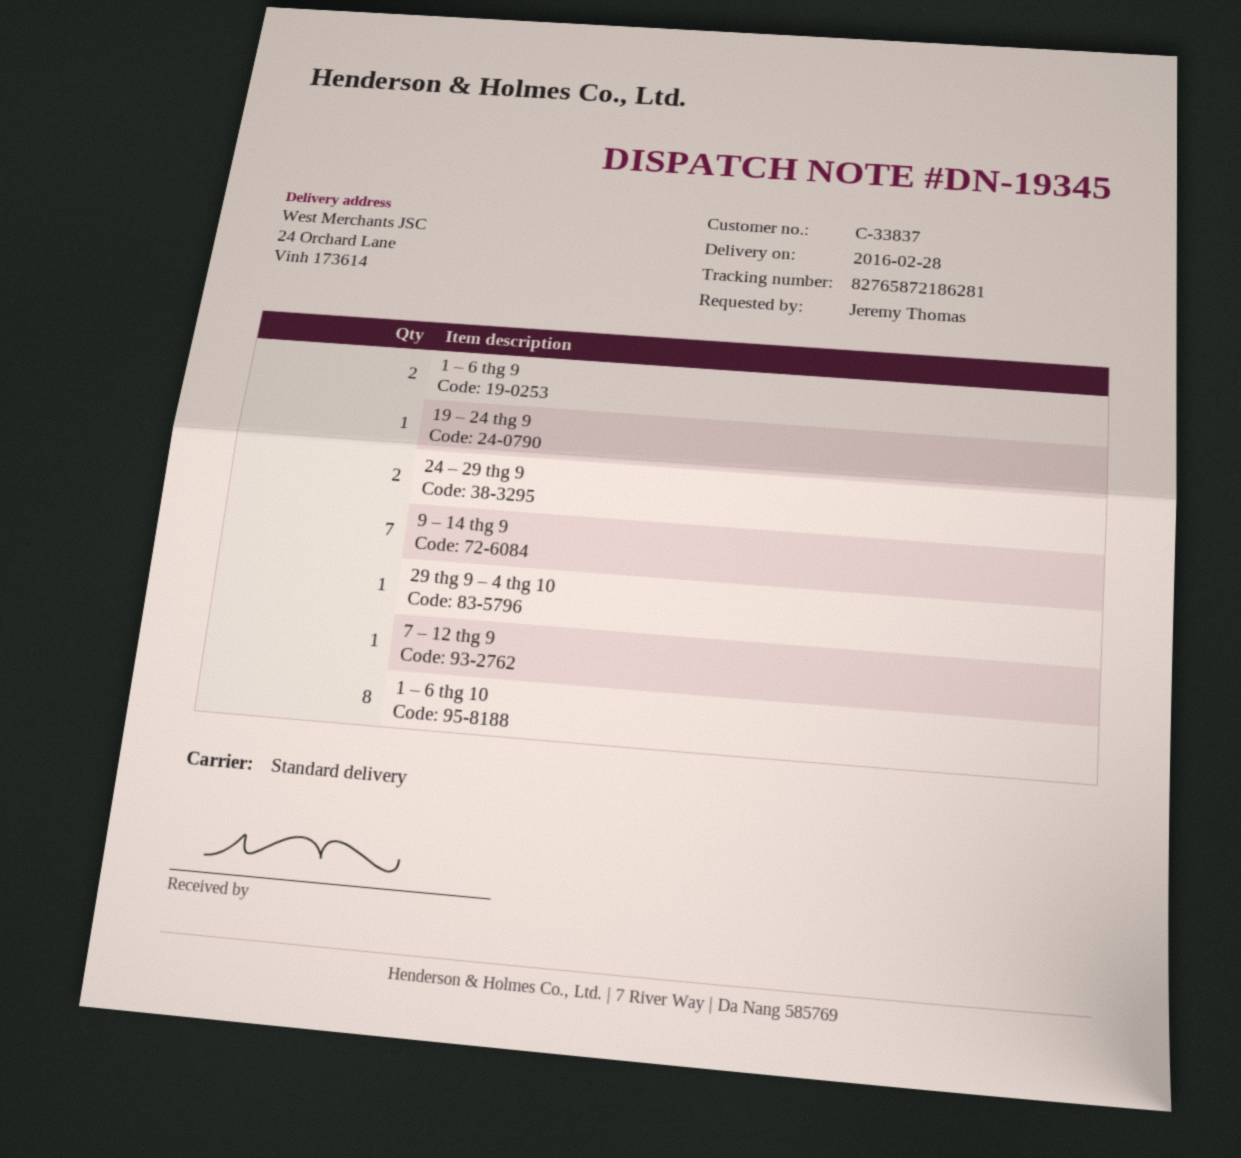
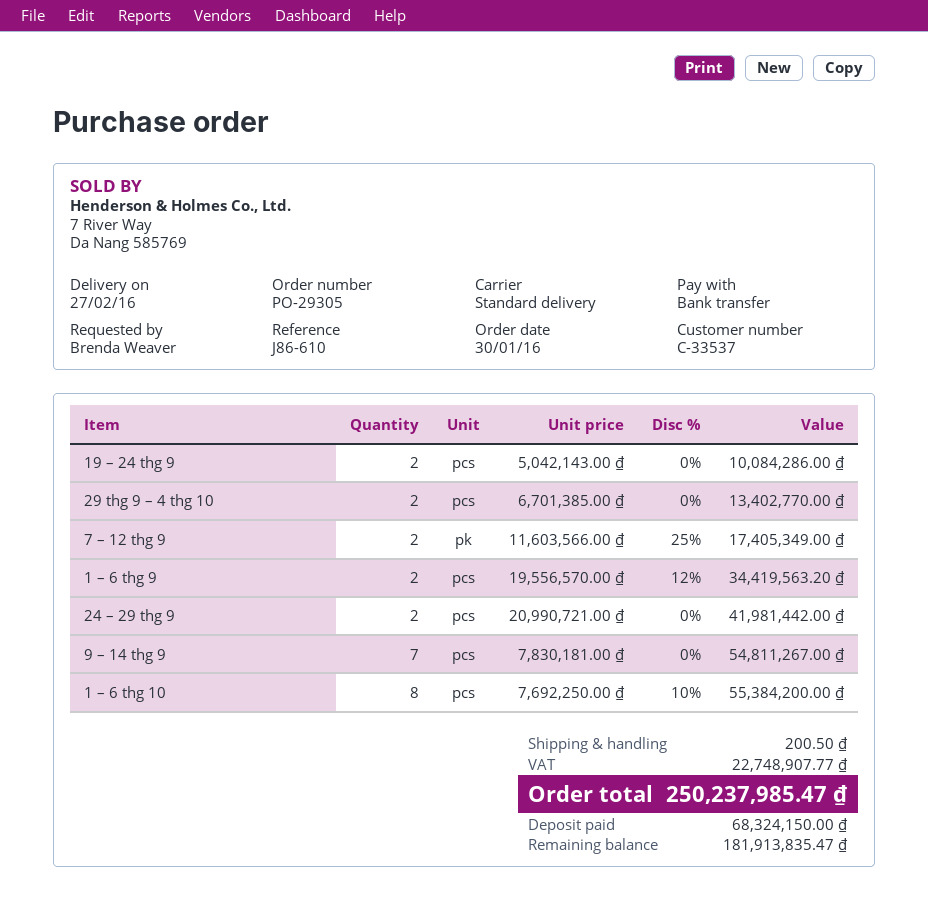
delivery date: 2016-02-28 -> 2016-02-27
customer number: C-33837 -> C-33537
ordered by: Jeremy Thomas -> Brenda Weaver
19 – 24 thg 9: 1 -> 2
29 thg 9 – 4 thg 10: 1 -> 2
7 – 12 thg 9: 1 -> 2

